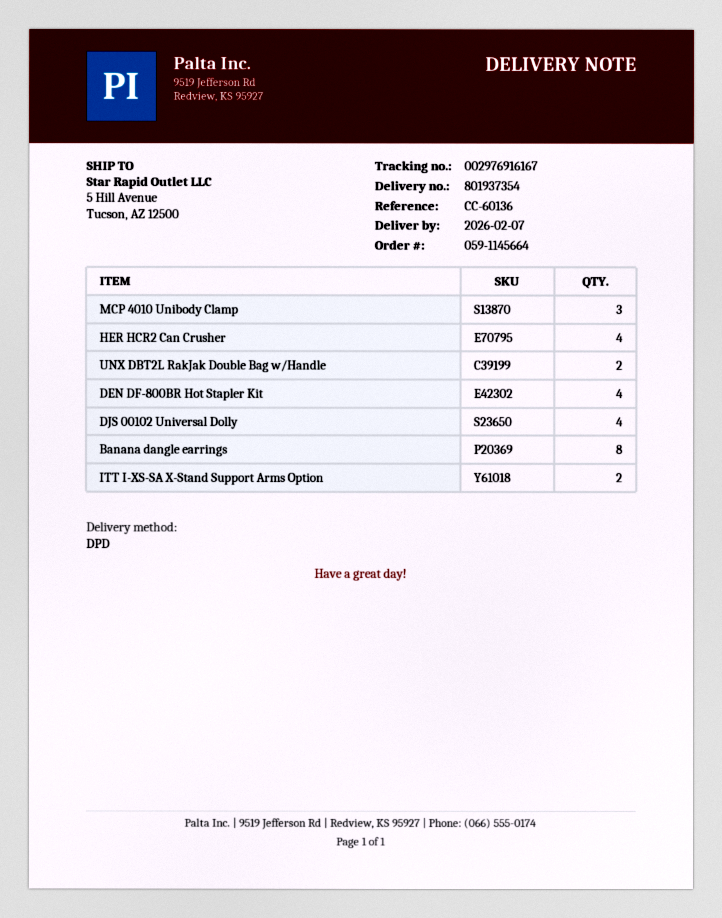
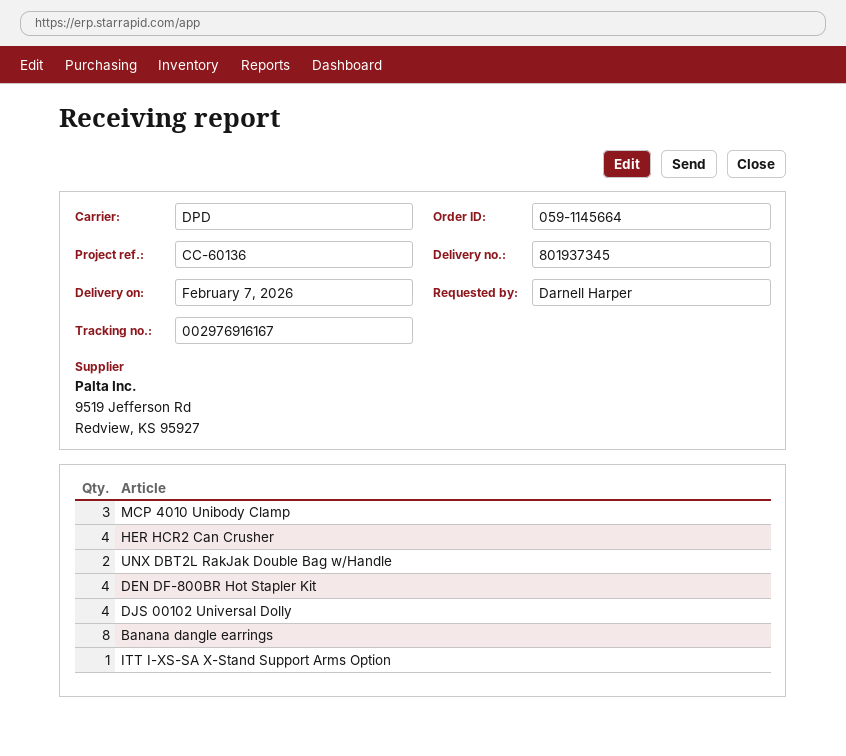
delivery note number: 801937354 -> 801937345
ITT I-XS-SA X-Stand Support Arms Option: 2 -> 1

